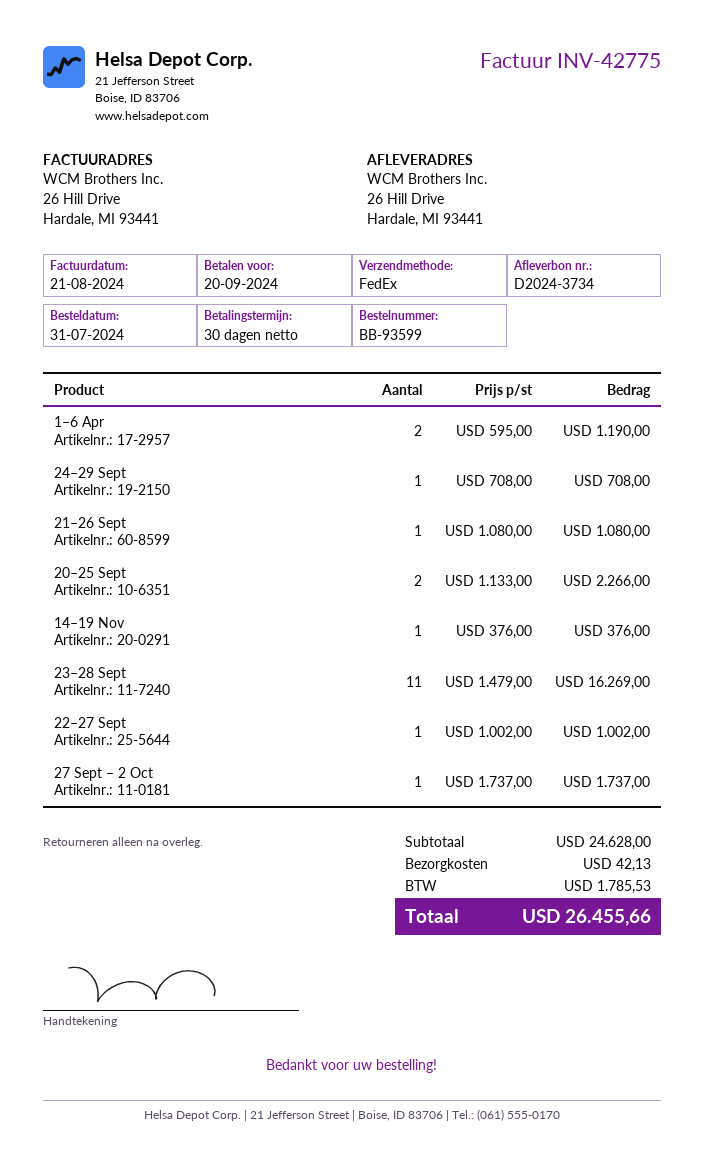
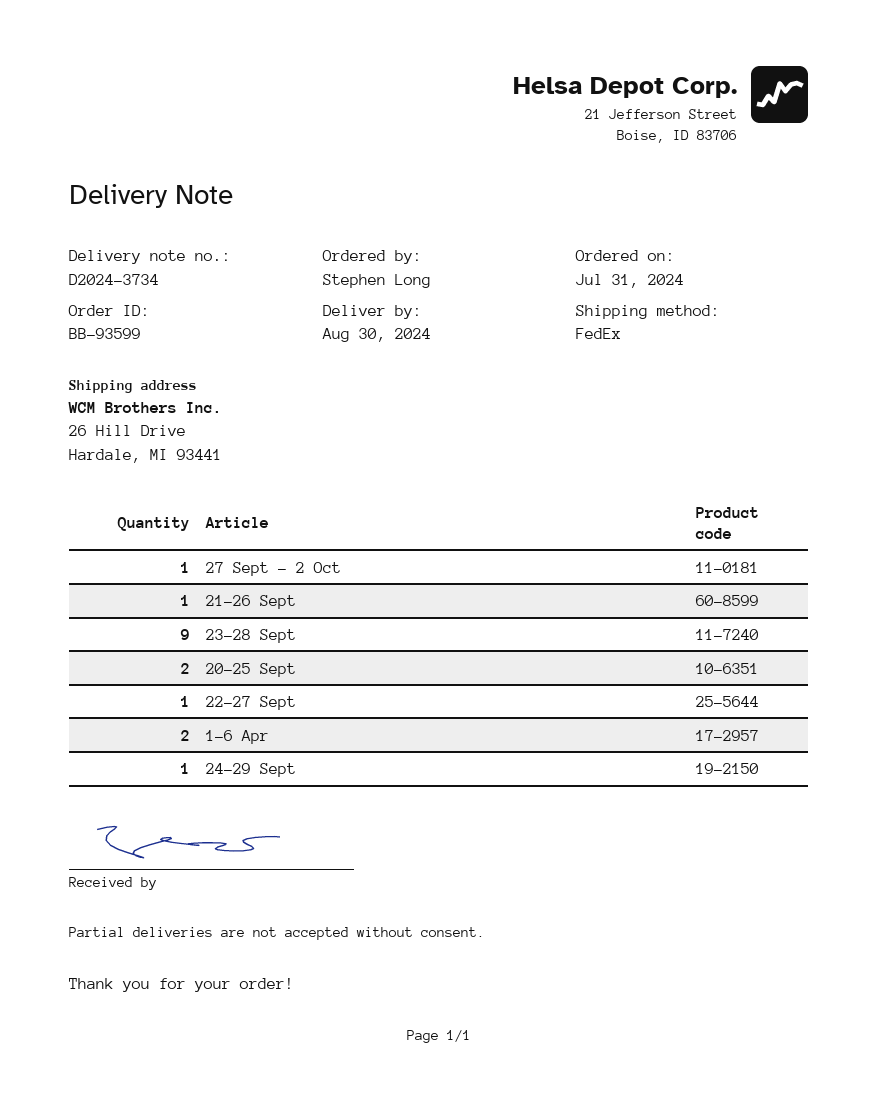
14–19 Nov: 1 -> none
23–28 Sept: 11 -> 9

